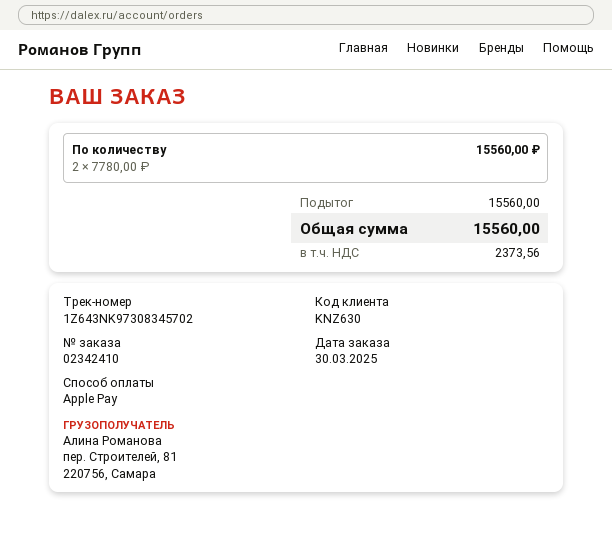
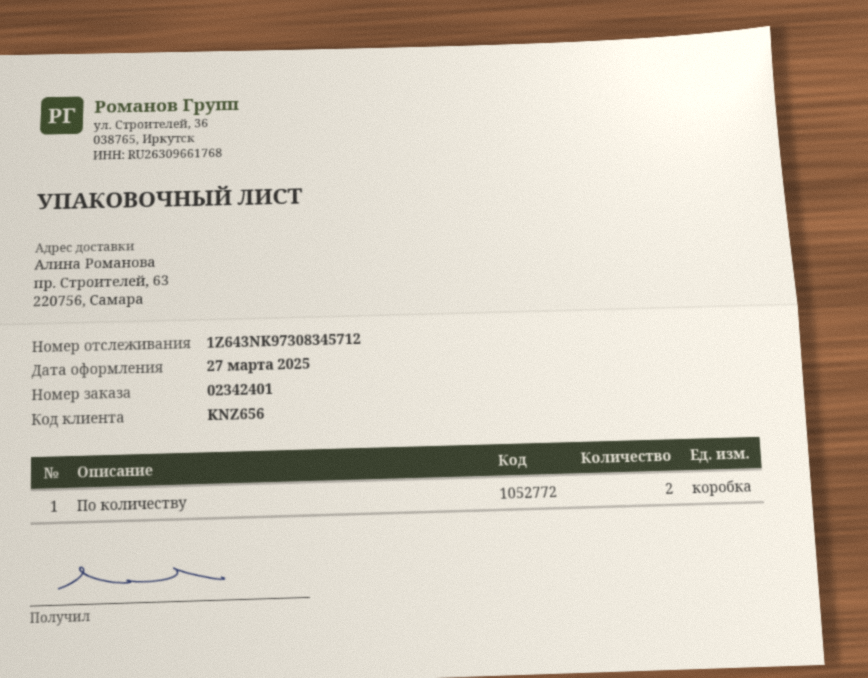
order number: 02342410 -> 02342401
order date: 2025-03-30 -> 2025-03-27
customer number: KNZ630 -> KNZ656
tracking number: 1Z643NK97308345702 -> 1Z643NK97308345712
ship to: пер. Строителей, 81, 220756, Самара -> пр. Строителей, 63, 220756, Самара

